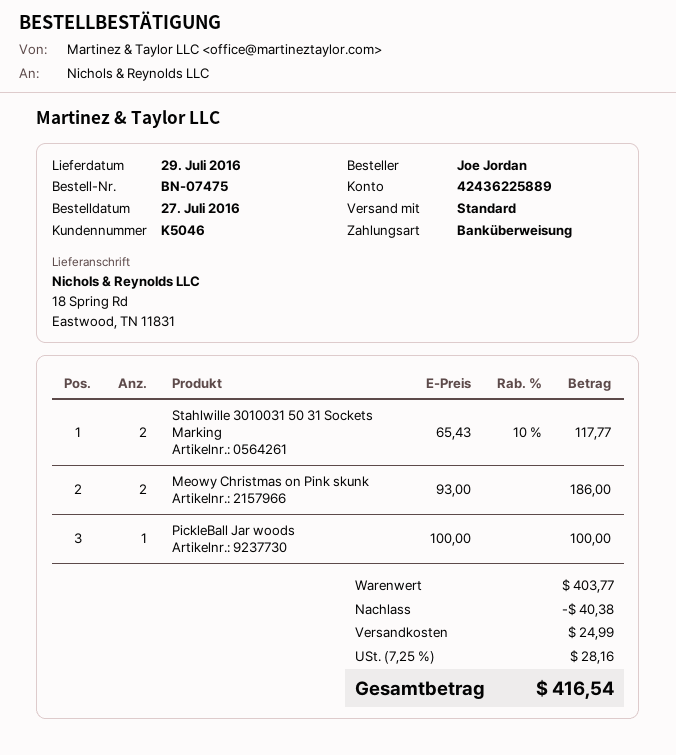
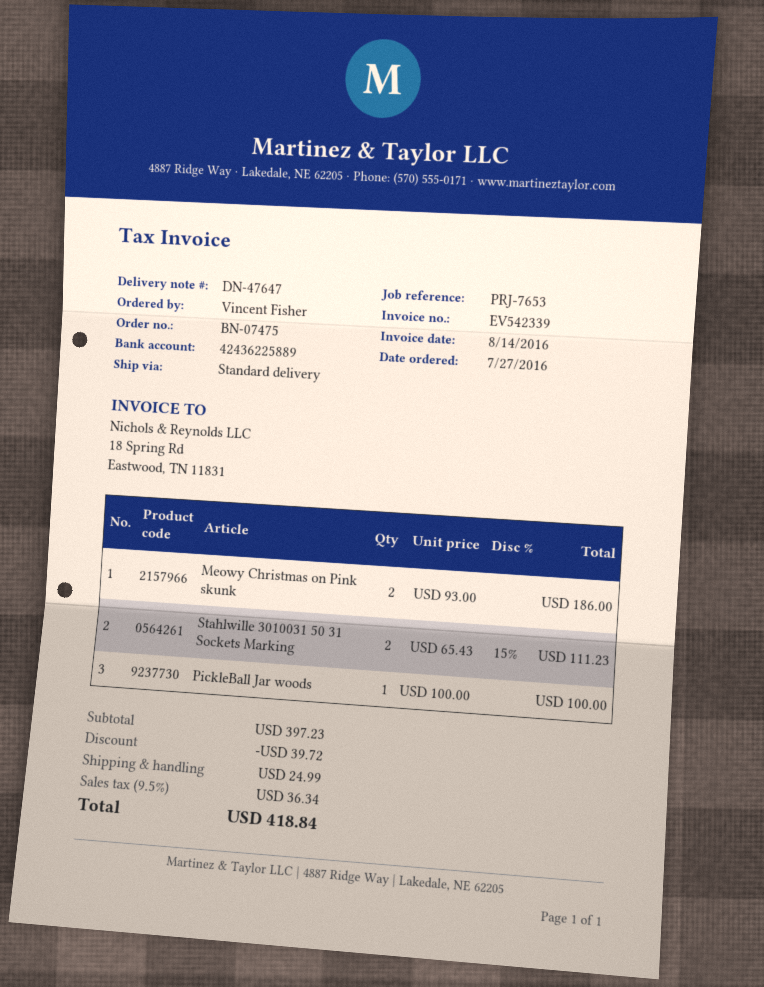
ordered by: Joe Jordan -> Vincent Fisher
Stahlwille 3010031 50 31 Sockets Marking: 2 x 65.43 - 10% = 117.77 -> 2 x 65.43 - 15% = 111.23
subtotal: 403.77 -> 397.23
discount: 40.38 -> 39.72
tax: 7.25% = 28.16 -> 9.5% = 36.34
total: 416.54 -> 418.84

